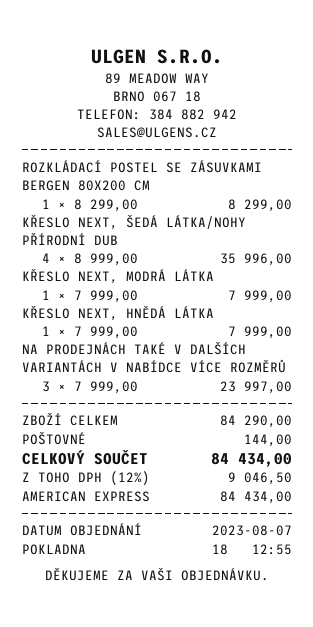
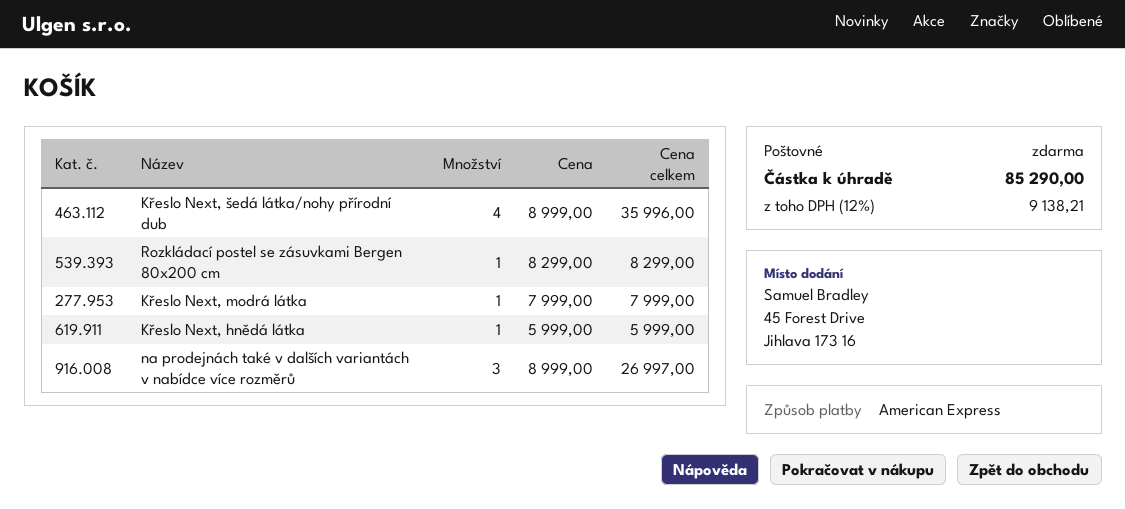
KŘESLO NEXT, HNĚDÁ LÁTKA: 1 x 7999.00 = 7999.00 -> 1 x 5999.00 = 5999.00
NA PRODEJNÁCH TAKÉ V DALŠÍCH VARIANTÁCH V NABÍDCE VÍCE ROZMĚRŮ: 3 x 7999.00 = 23997.00 -> 3 x 8999.00 = 26997.00
shipping: 144.00 -> 0.00
tax: 12% = 9046.50 -> 12% = 9138.21
total: 84434.00 -> 85290.00

